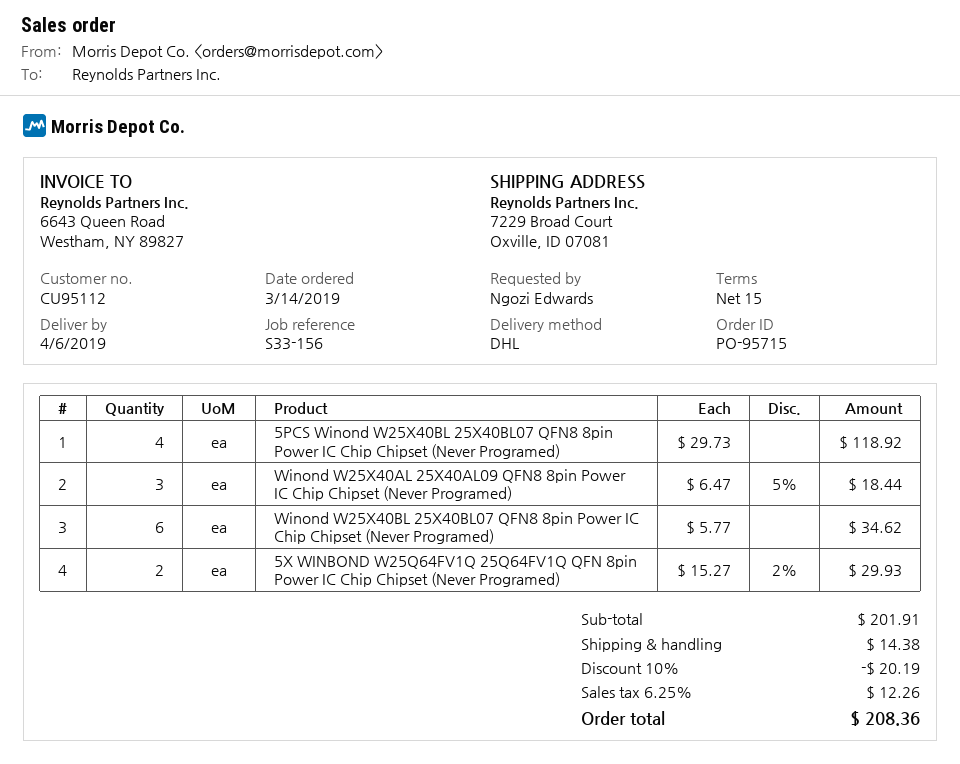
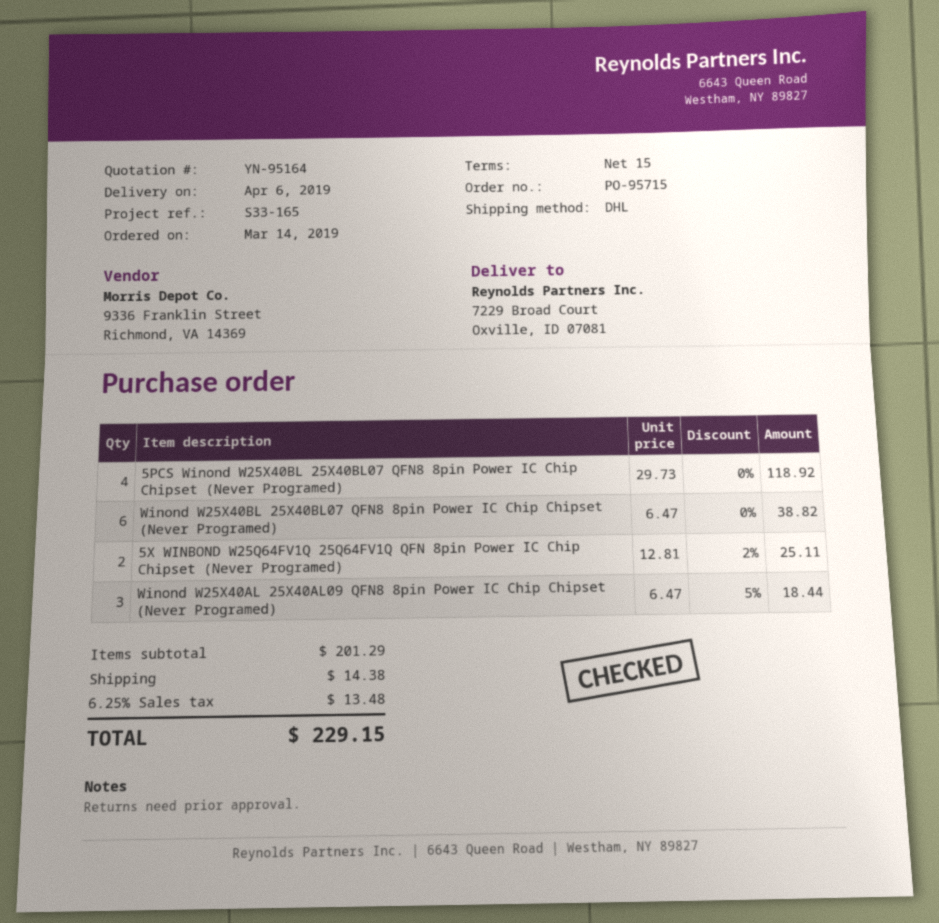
reference: S33-156 -> S33-165
Winond W25X40BL 25X40BL07 QFN8 8pin Power IC Chip Chipset (Never Programed): 6 x 5.77 = 34.62 -> 6 x 6.47 = 38.82
5X WINBOND W25Q64FV1Q 25Q64FV1Q QFN 8pin Power IC Chip Chipset (Never Programed): 2 x 15.27 - 2% = 29.93 -> 2 x 12.81 - 2% = 25.11
subtotal: 201.91 -> 201.29
discount: 10% = 20.19 -> none
tax: 6.25% = 12.26 -> 6.25% = 13.48
total: 208.36 -> 229.15

